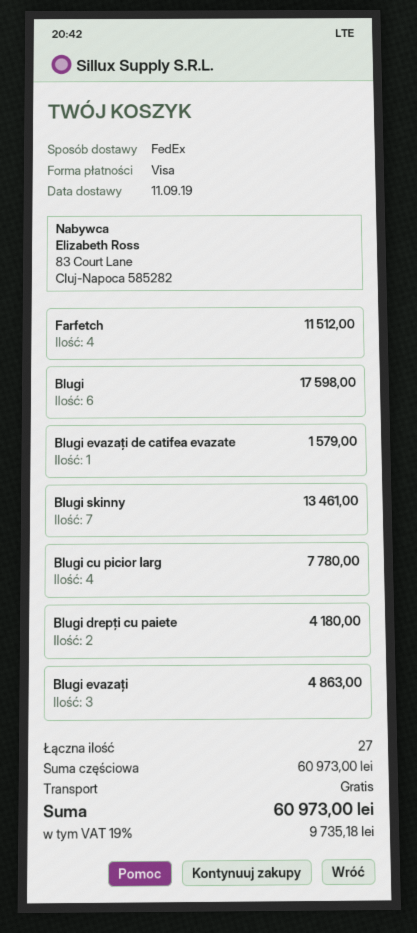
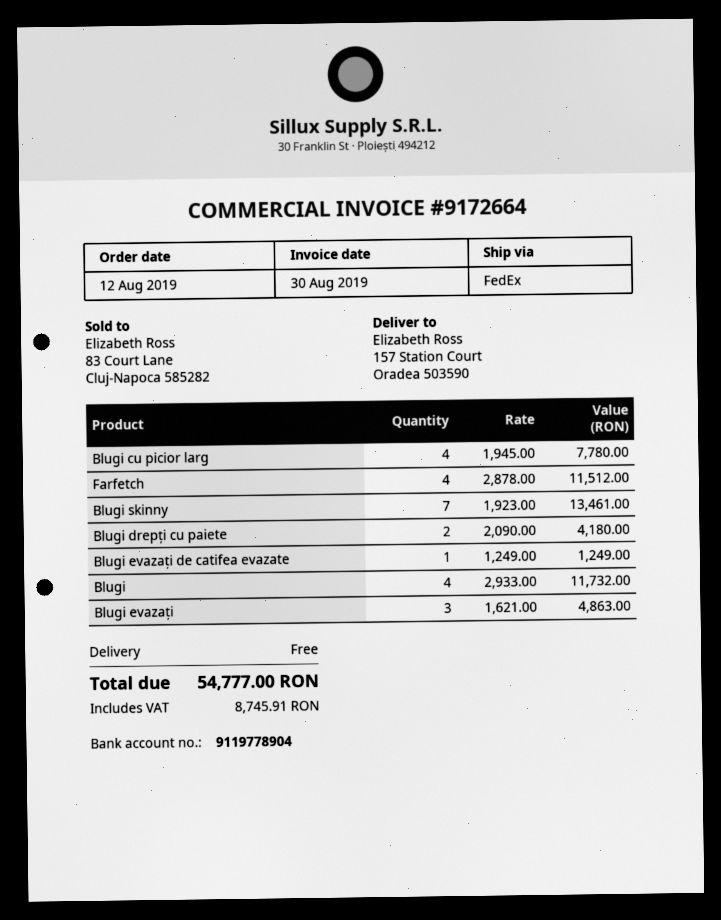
Blugi: 6 for 17598.00 -> 4 for 11732.00
Blugi evazați de catifea evazate: 1 for 1579.00 -> 1 for 1249.00
tax: 9735.18 -> 8745.91
total: 60973.00 -> 54777.00

